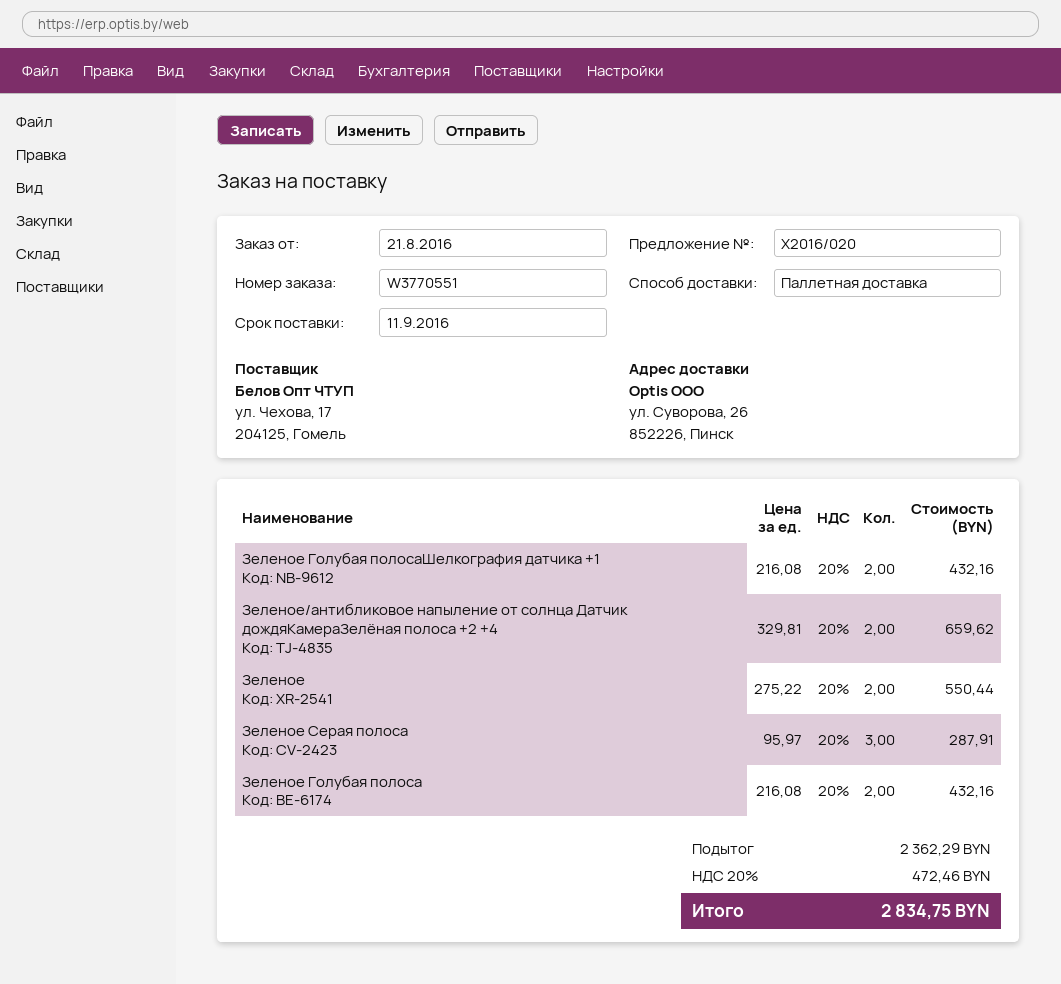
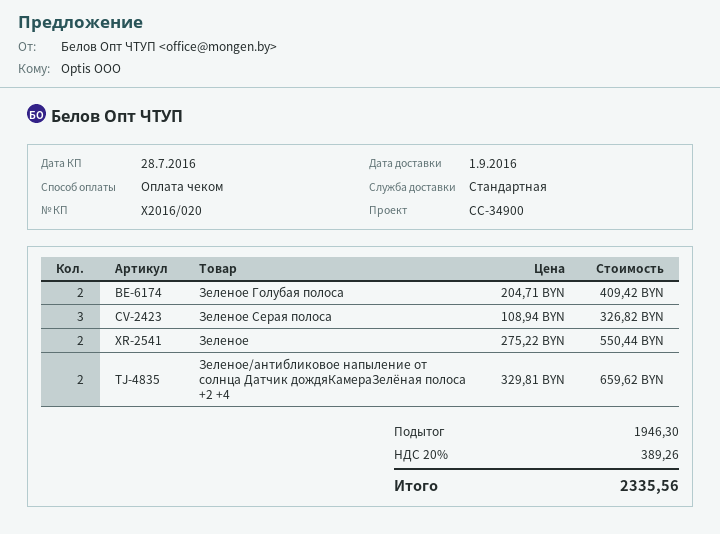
delivery date: 2016-09-11 -> 2016-09-01
shipping method: pallet freight -> standard
Зеленое Голубая полосаШелкография датчика +1: 2 x 216.08 = 432.16 -> none
Зеленое Серая полоса: 3 x 95.97 = 287.91 -> 3 x 108.94 = 326.82
Зеленое Голубая полоса: 2 x 216.08 = 432.16 -> 2 x 204.71 = 409.42
subtotal: 2362.29 -> 1946.30
tax: 20% = 472.46 -> 20% = 389.26
total: 2834.75 -> 2335.56

